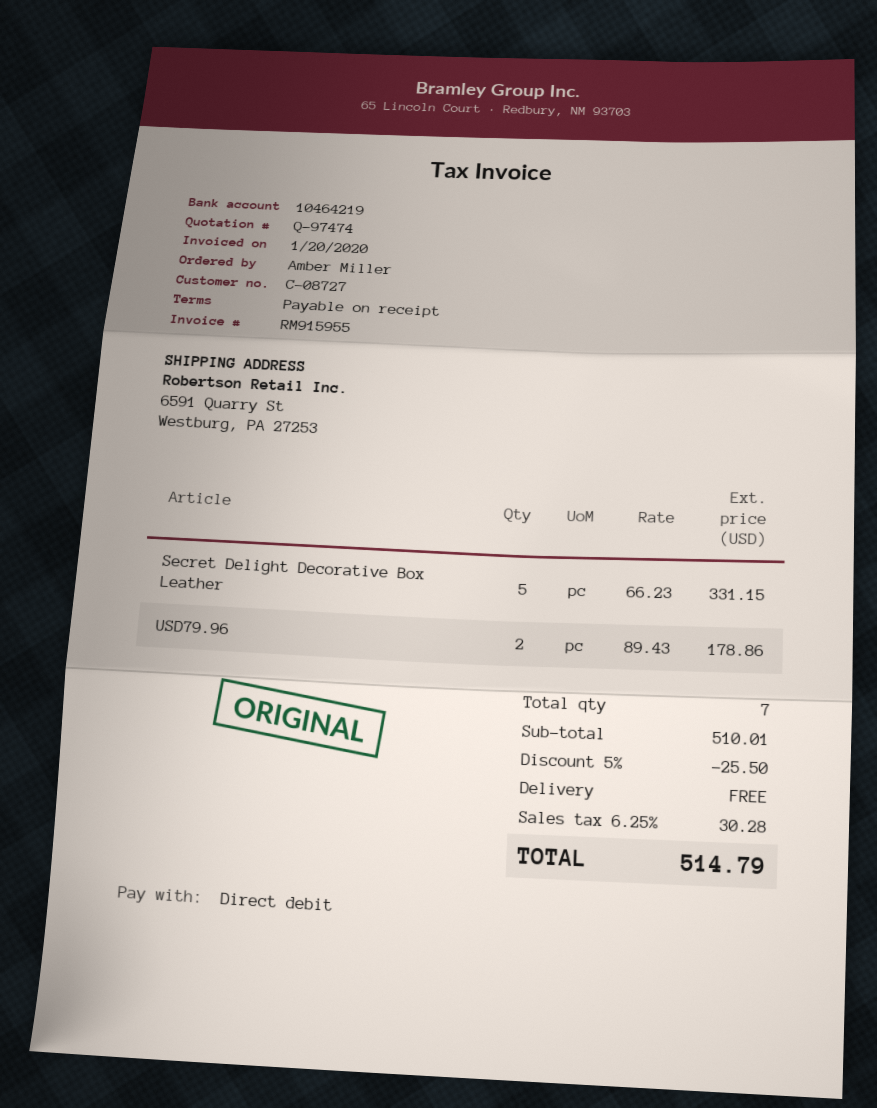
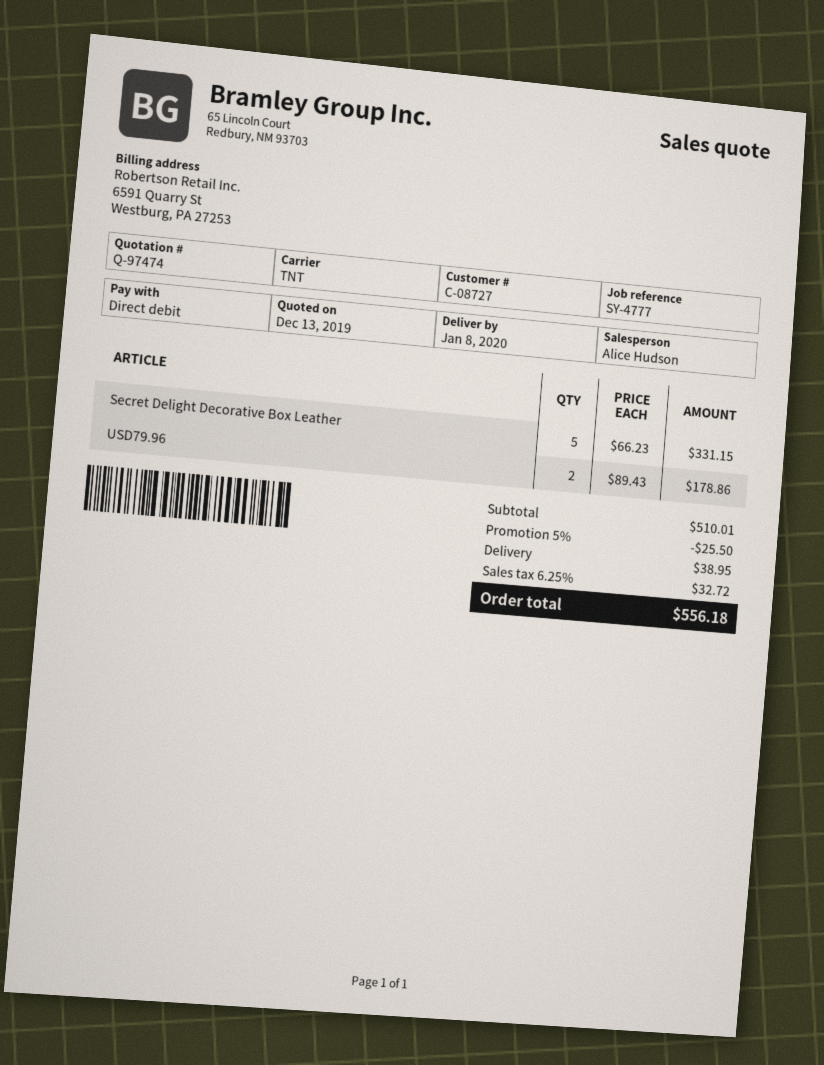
shipping: 0.00 -> 38.95
tax: 6.25% = 30.28 -> 6.25% = 32.72
total: 514.79 -> 556.18

